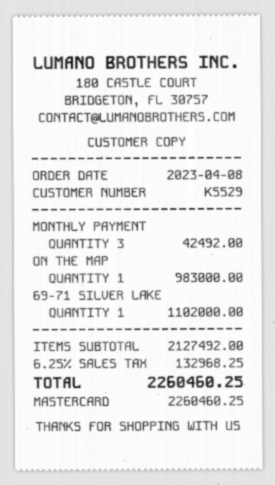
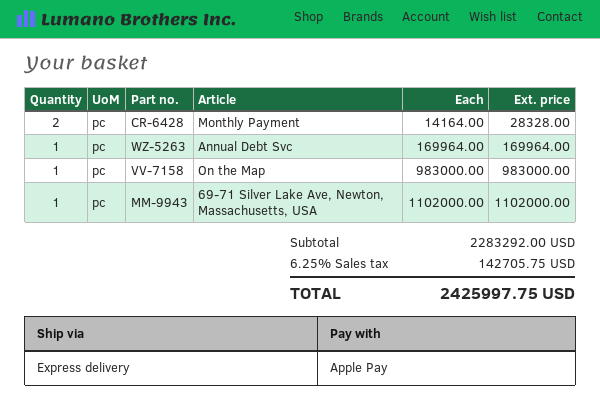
payment method: Mastercard -> Apple Pay
MONTHLY PAYMENT: 3 for 42492.00 -> 2 for 28328.00
Annual Debt Svc: none -> 1 for 169964.00
subtotal: 2127492.00 -> 2283292.00
tax: 6.25% = 132968.25 -> 6.25% = 142705.75
total: 2260460.25 -> 2425997.75

